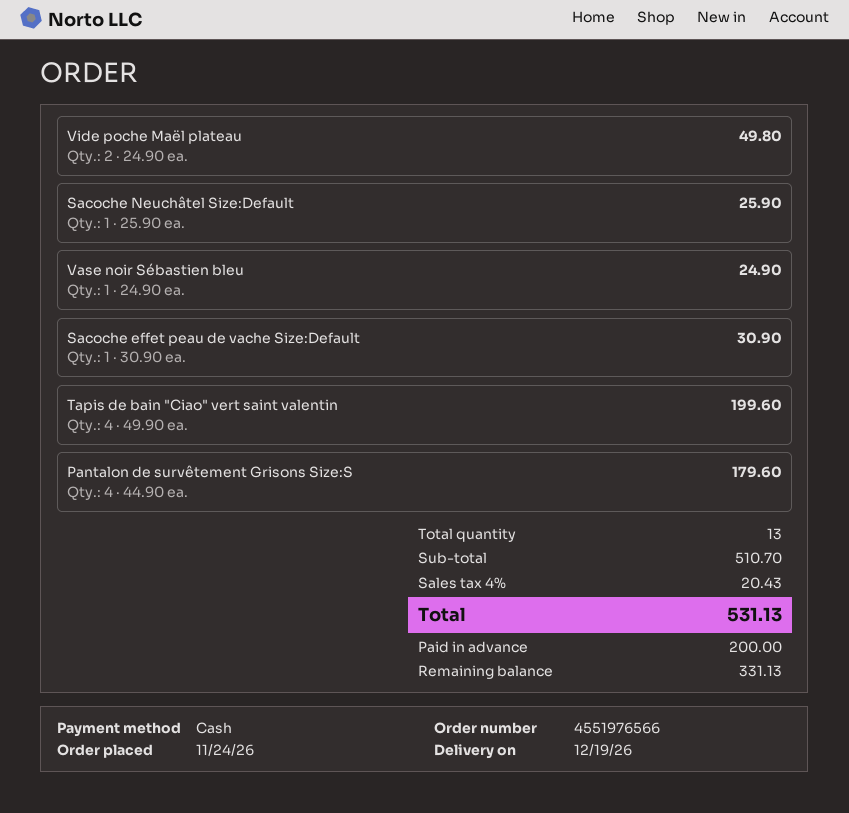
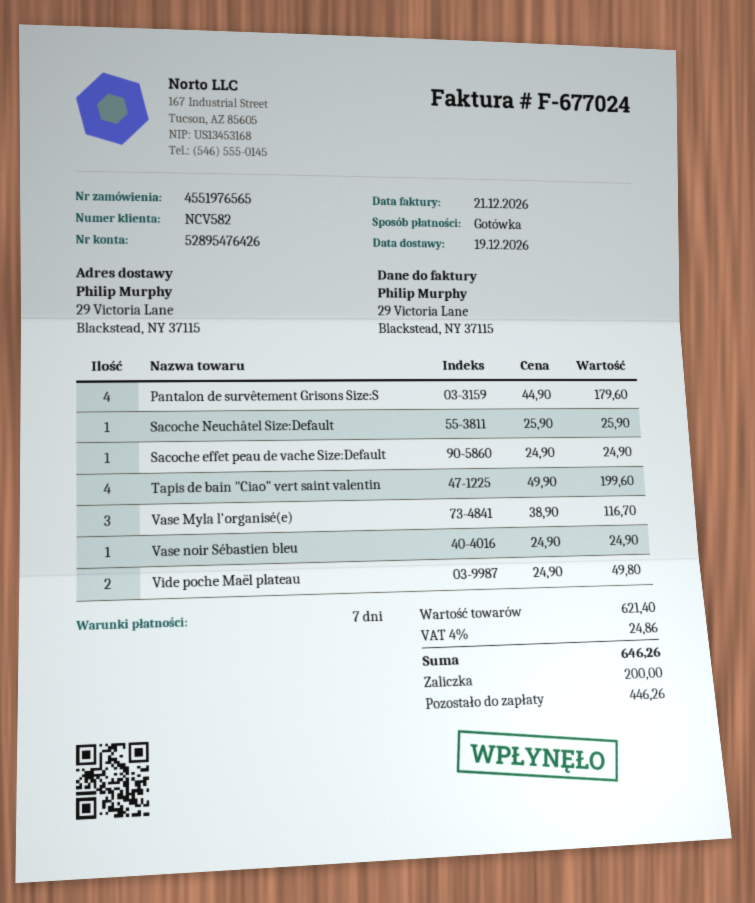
order number: 4551976566 -> 4551976565
Sacoche effet peau de vache Size:Default: 1 x 30.90 = 30.90 -> 1 x 24.90 = 24.90
Vase Myla l'organisé(e): none -> 3 x 38.90 = 116.70
subtotal: 510.70 -> 621.40
tax: 4% = 20.43 -> 4% = 24.86
total: 531.13 -> 646.26
balance: 331.13 -> 446.26

